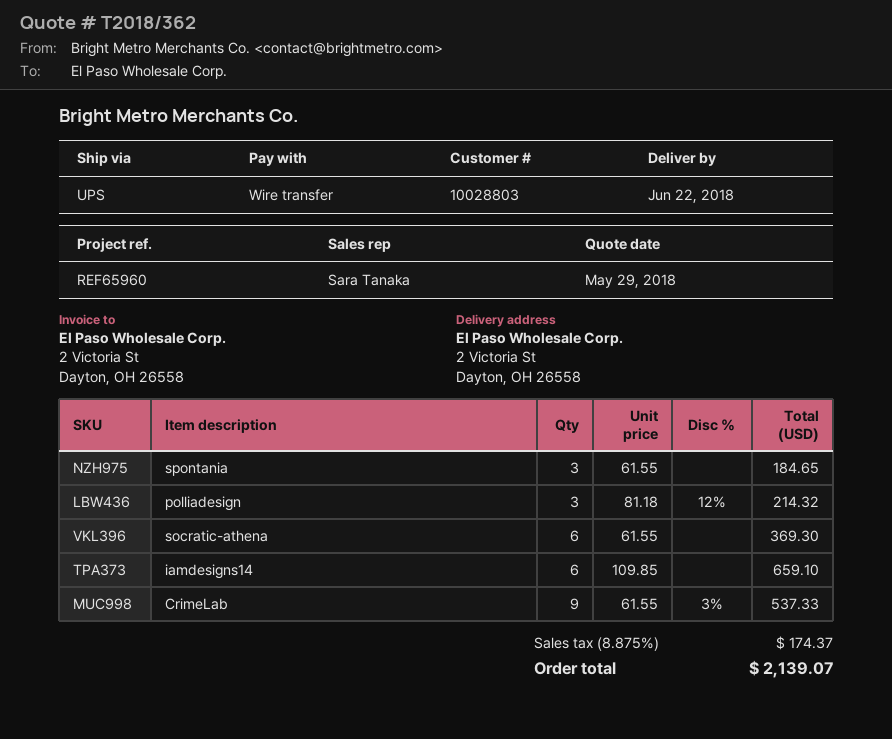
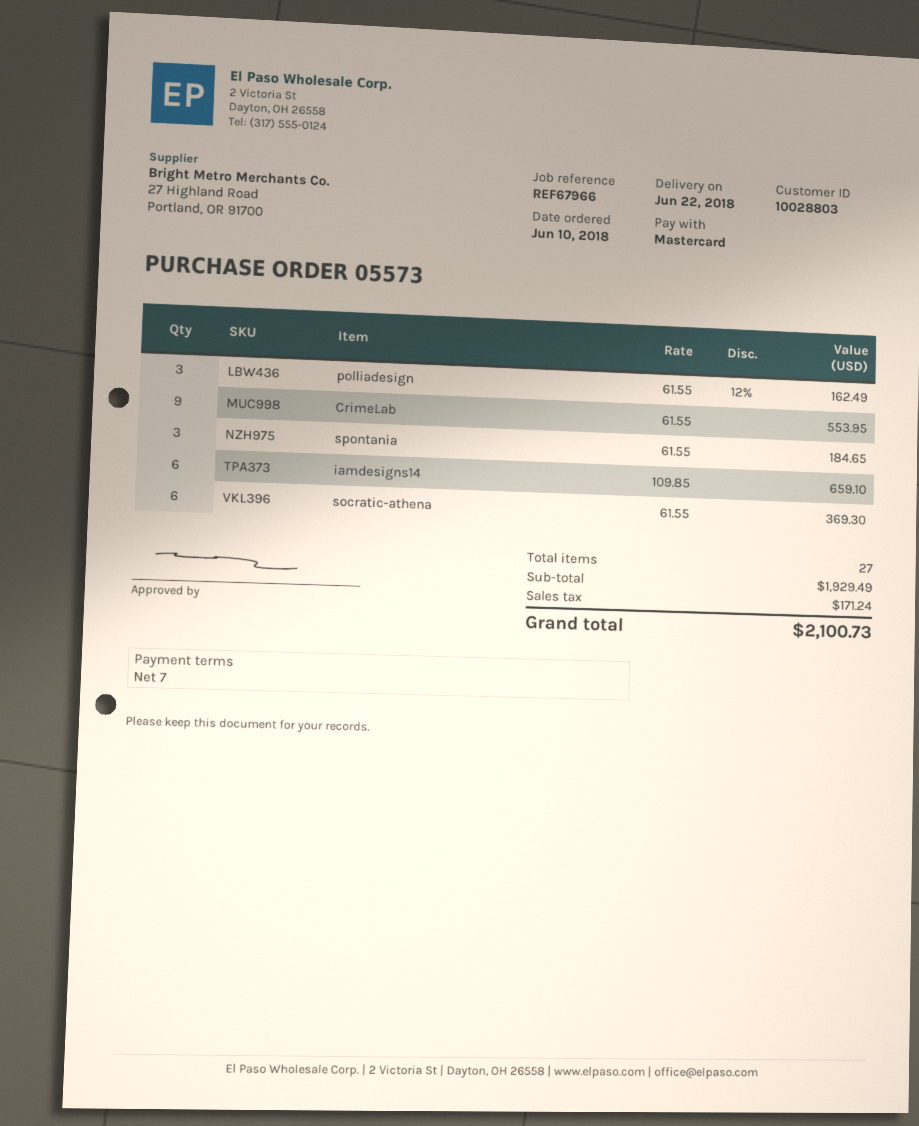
reference: REF65960 -> REF67966
payment method: bank transfer -> Mastercard
polliadesign: 3 x 81.18 - 12% = 214.32 -> 3 x 61.55 - 12% = 162.49
CrimeLab: 9 x 61.55 - 3% = 537.33 -> 9 x 61.55 = 553.95
tax: 174.37 -> 171.24
total: 2139.07 -> 2100.73

